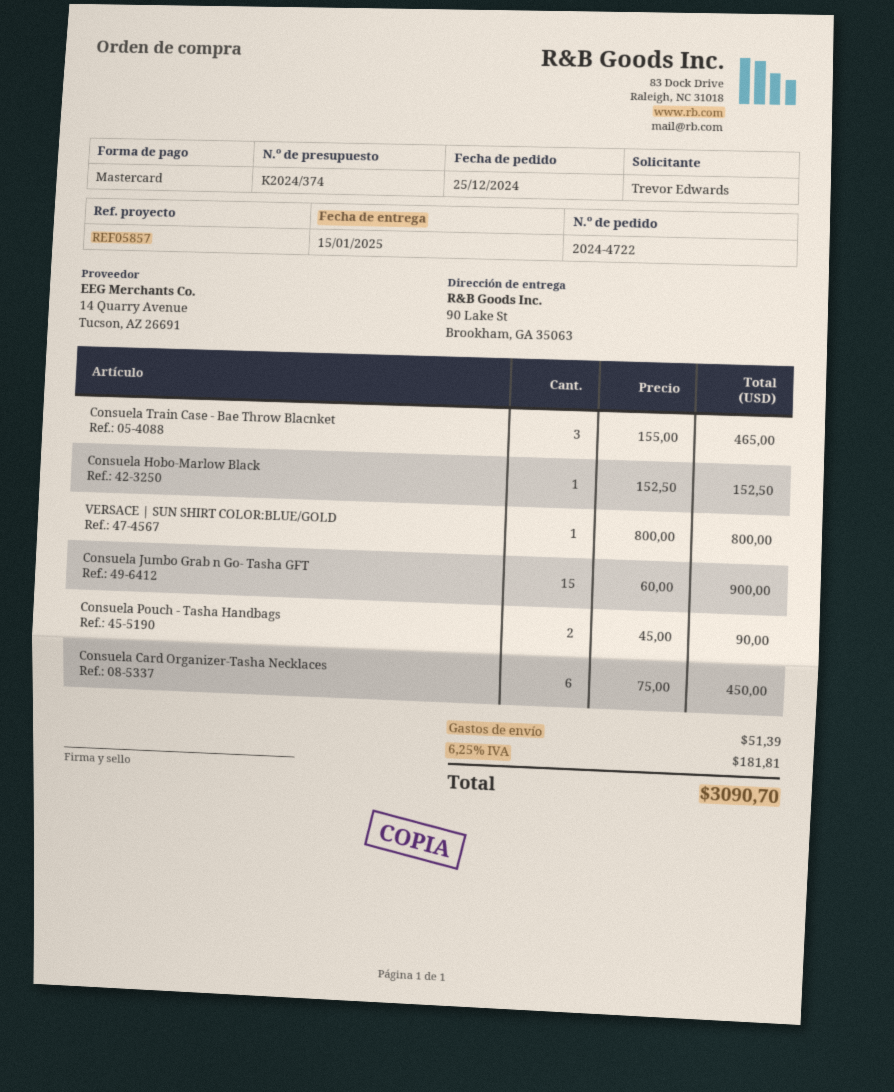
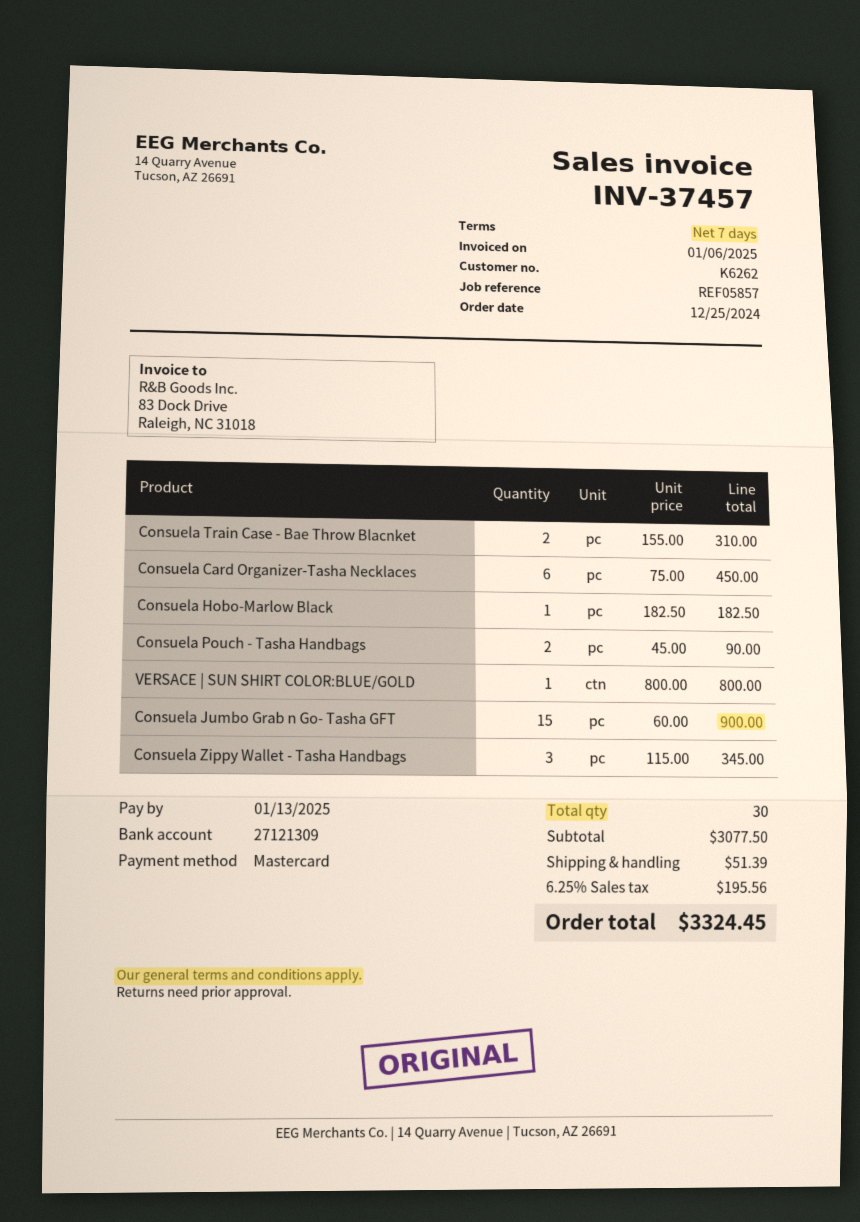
Consuela Train Case - Bae Throw Blacnket: 3 x 155.00 = 465.00 -> 2 x 155.00 = 310.00
Consuela Hobo-Marlow Black: 1 x 152.50 = 152.50 -> 1 x 182.50 = 182.50
Consuela Zippy Wallet - Tasha Handbags: none -> 3 x 115.00 = 345.00
tax: 6.25% = 181.81 -> 6.25% = 195.56
total: 3090.70 -> 3324.45

